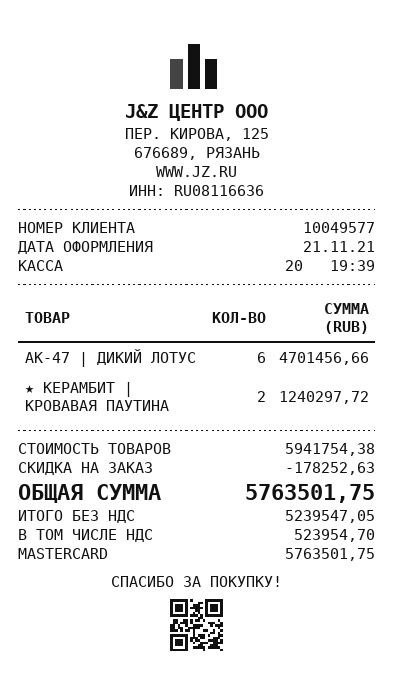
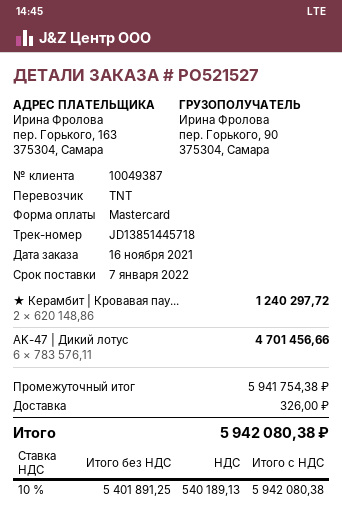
order date: 2021-11-21 -> 2021-11-16
customer number: 10049577 -> 10049387
discount: 178252.63 -> none
shipping: none -> 326.00
net: 5239547.05 -> 5401891.25
tax: 523954.70 -> 540189.13
total: 5763501.75 -> 5942080.38

